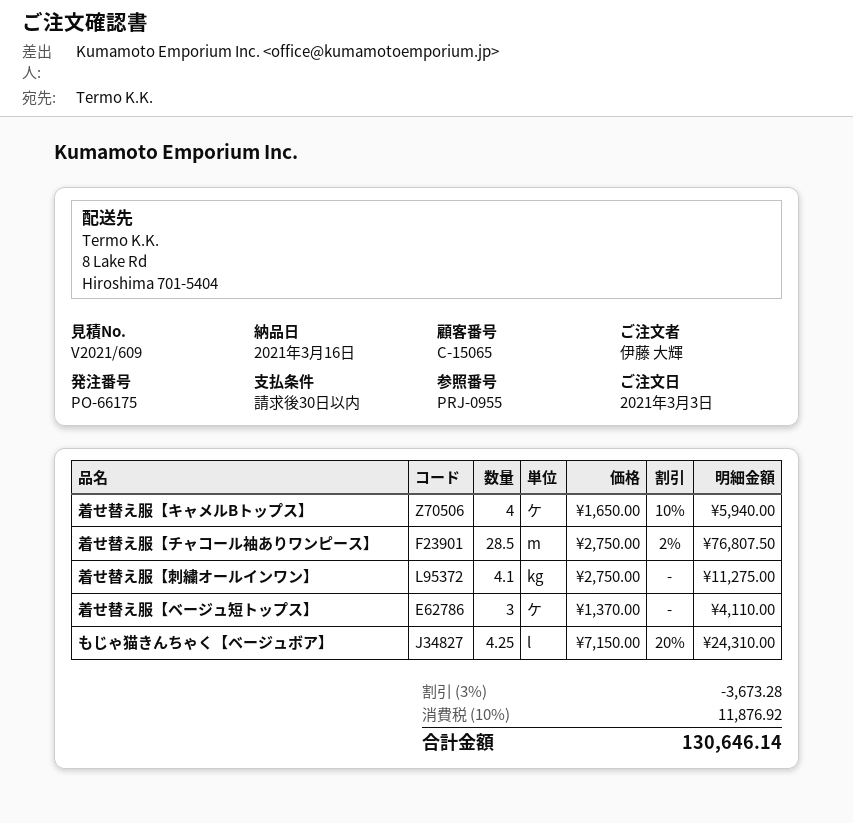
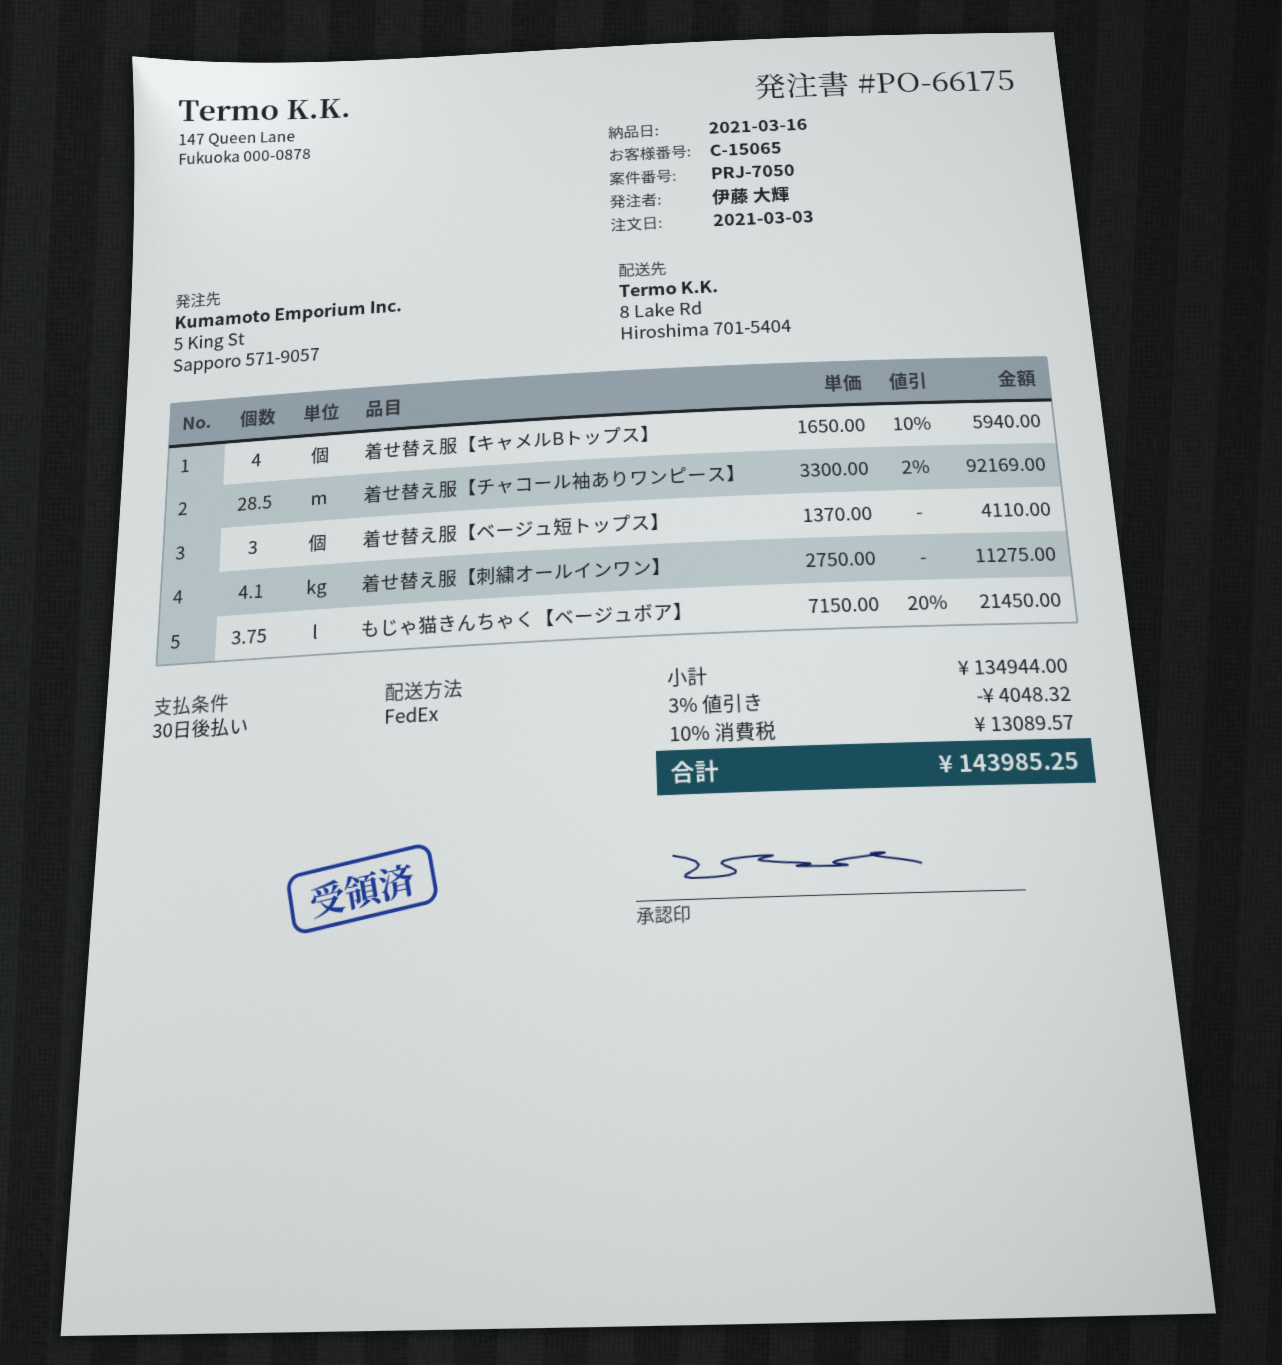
reference: PRJ-0955 -> PRJ-7050
着せ替え服【チャコール袖ありワンピース】: 28.5 x 2750.00 - 2% = 76807.50 -> 28.5 x 3300.00 - 2% = 92169.00
もじゃ猫きんちゃく【ベージュボア】: 4.25 x 7150.00 - 20% = 24310.00 -> 3.75 x 7150.00 - 20% = 21450.00
discount: 3% = 3673.28 -> 3% = 4048.32
tax: 10% = 11876.92 -> 10% = 13089.57
total: 130646.14 -> 143985.25

